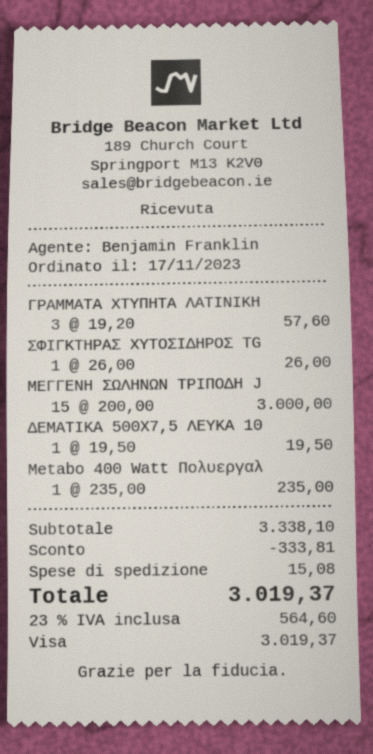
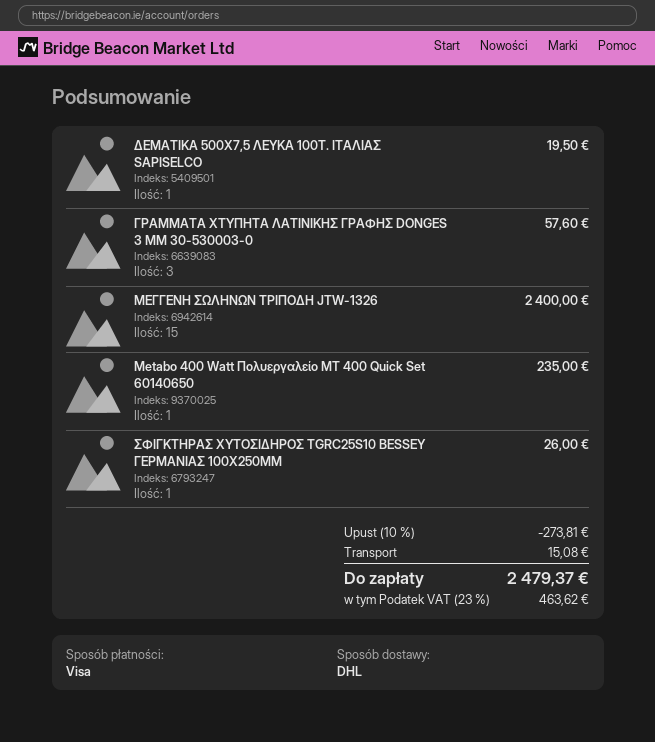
ΜΕΓΓΕΝΗ ΣΩΛΗΝΩΝ ΤΡΙΠΟΔΗ J: 15 for 3000.00 -> 15 for 2400.00
discount: 333.81 -> 273.81
tax: 23% = 564.60 -> 23% = 463.62
total: 3019.37 -> 2479.37

